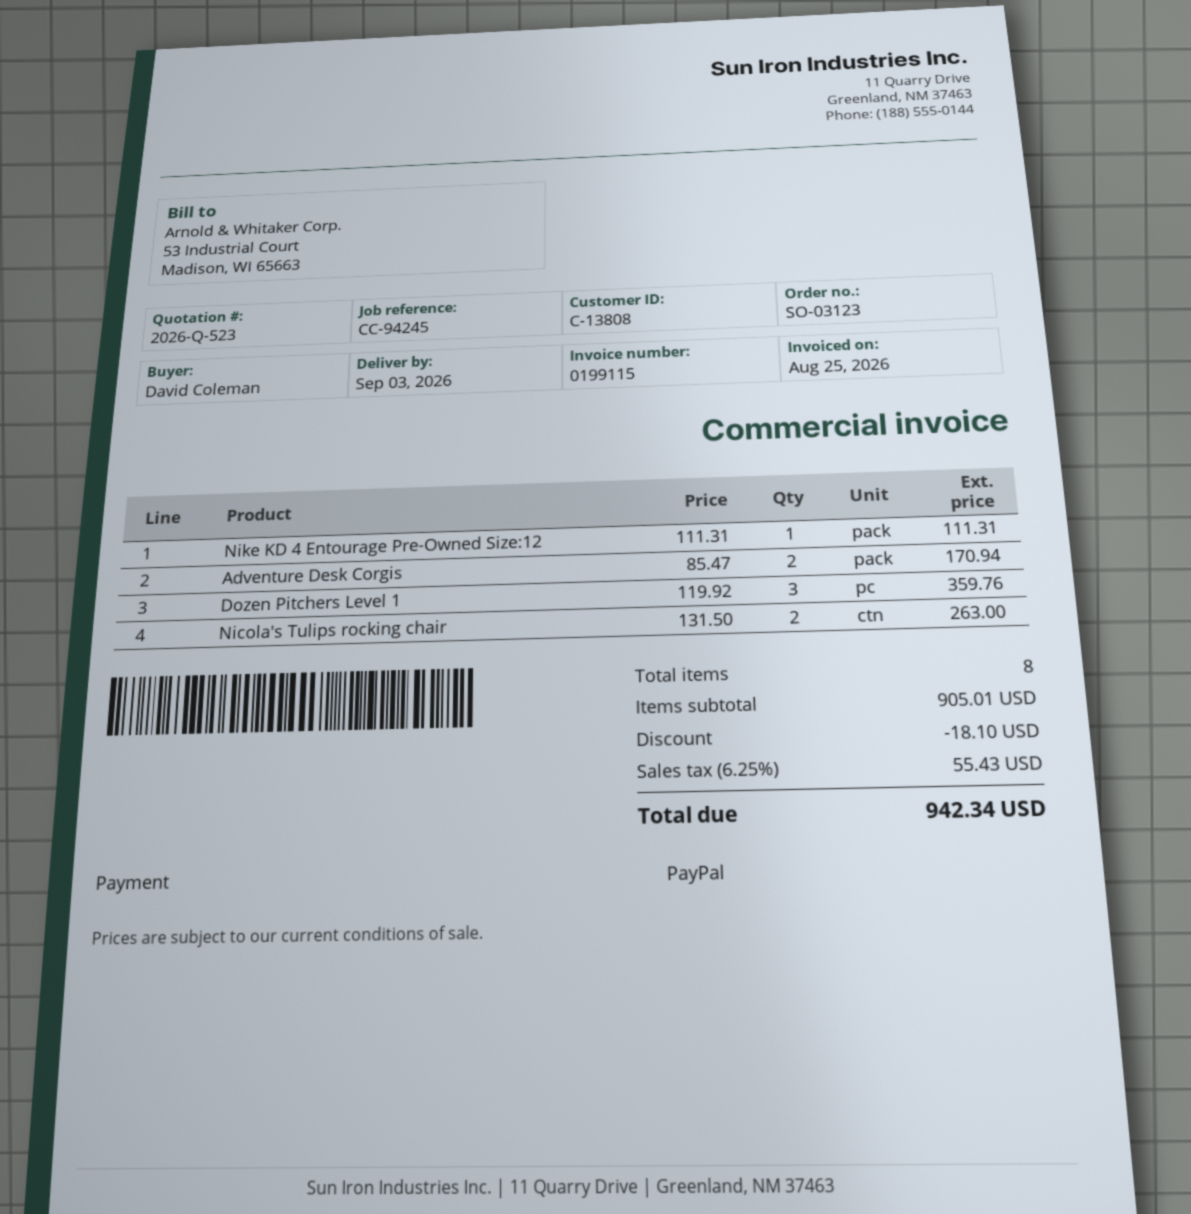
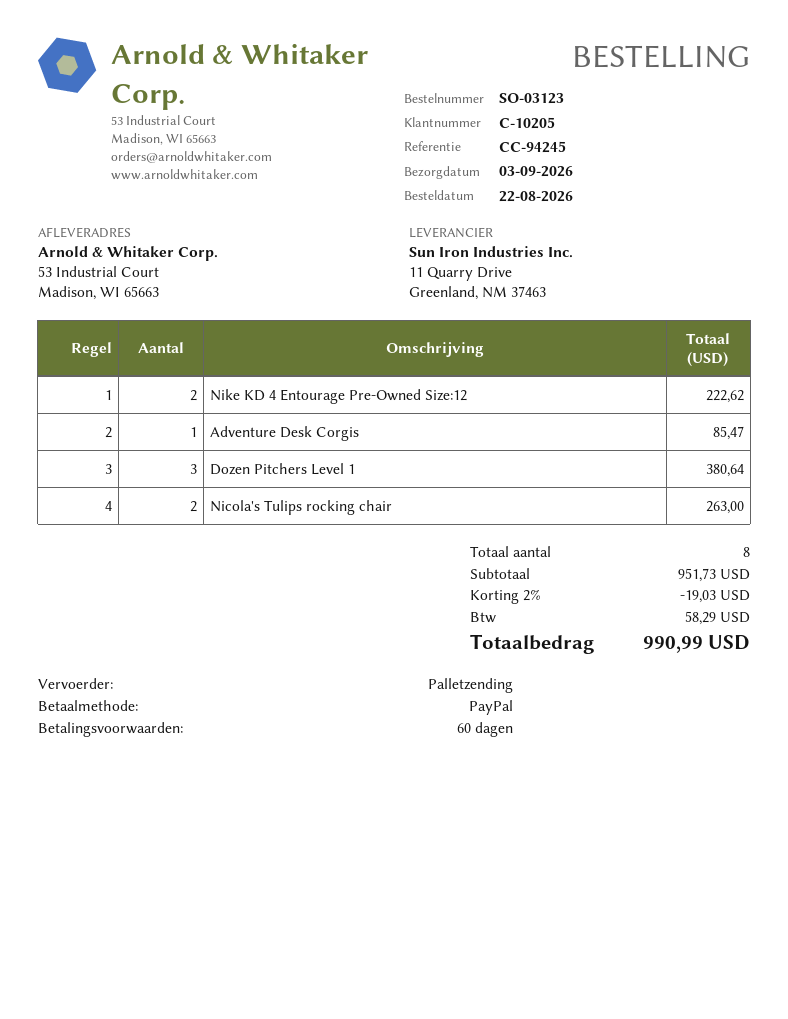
customer number: C-13808 -> C-10205
Nike KD 4 Entourage Pre-Owned Size:12: 1 for 111.31 -> 2 for 222.62
Adventure Desk Corgis: 2 for 170.94 -> 1 for 85.47
Dozen Pitchers Level 1: 3 for 359.76 -> 3 for 380.64
subtotal: 905.01 -> 951.73
discount: 18.10 -> 19.03
tax: 55.43 -> 58.29
total: 942.34 -> 990.99

